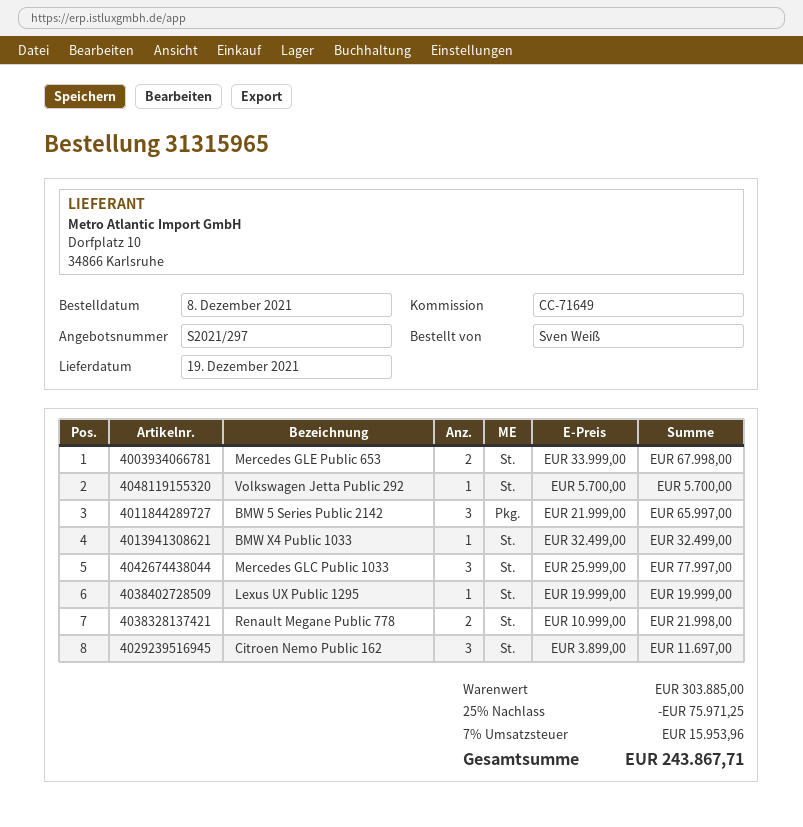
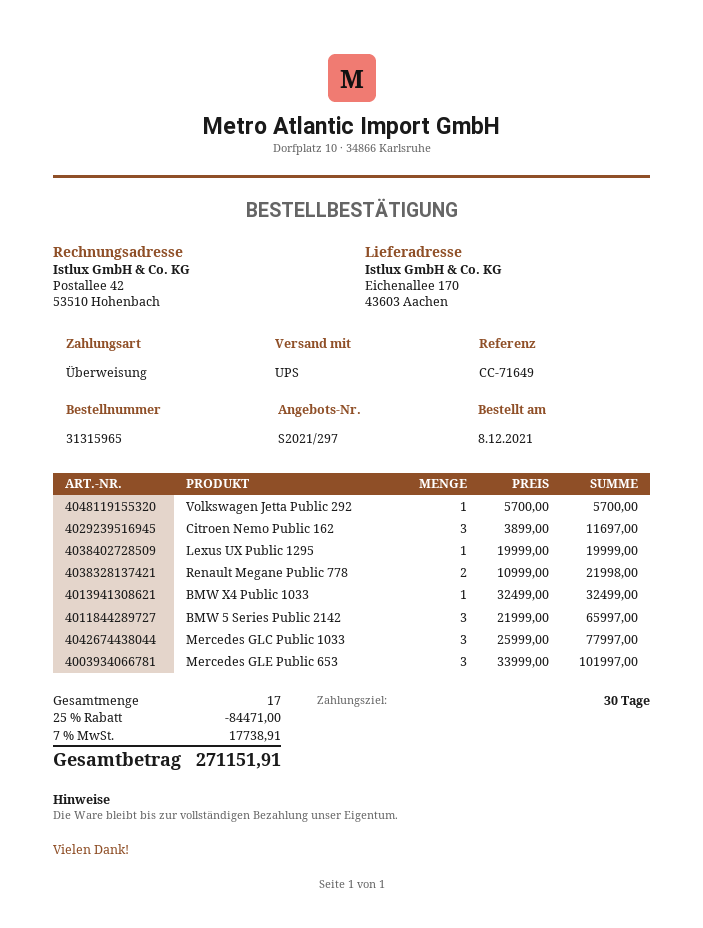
Mercedes GLE Public 653: 2 x 33999.00 = 67998.00 -> 3 x 33999.00 = 101997.00
discount: 25% = 75971.25 -> 25% = 84471.00
tax: 7% = 15953.96 -> 7% = 17738.91
total: 243867.71 -> 271151.91

